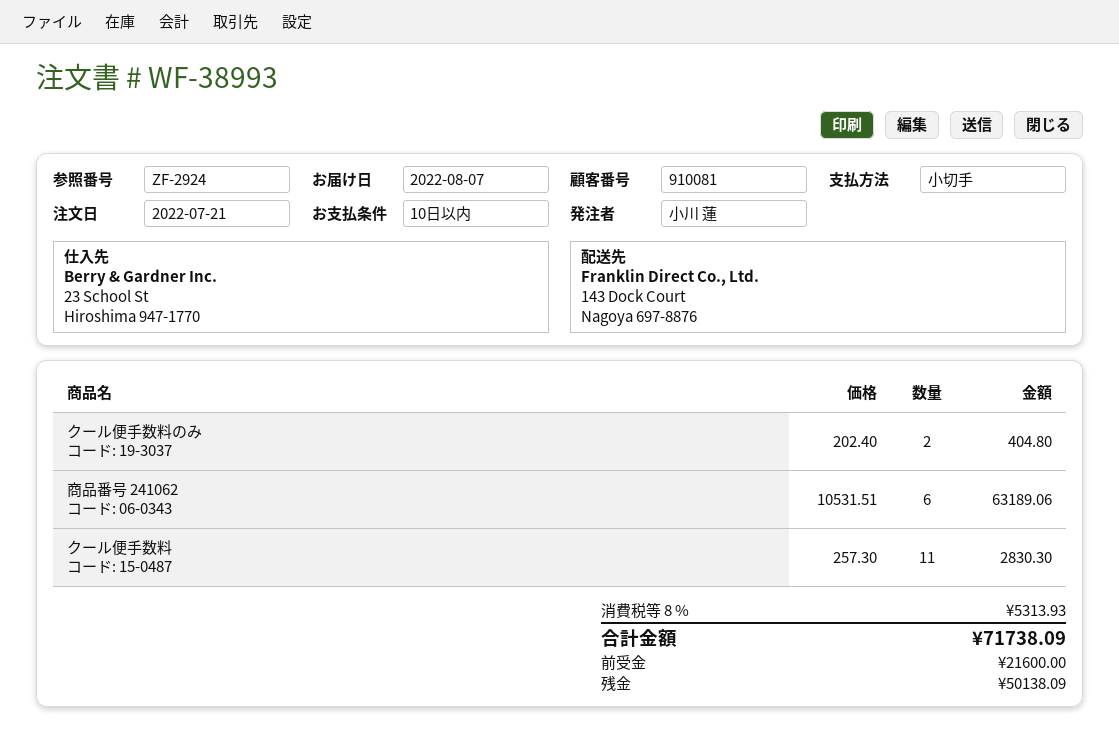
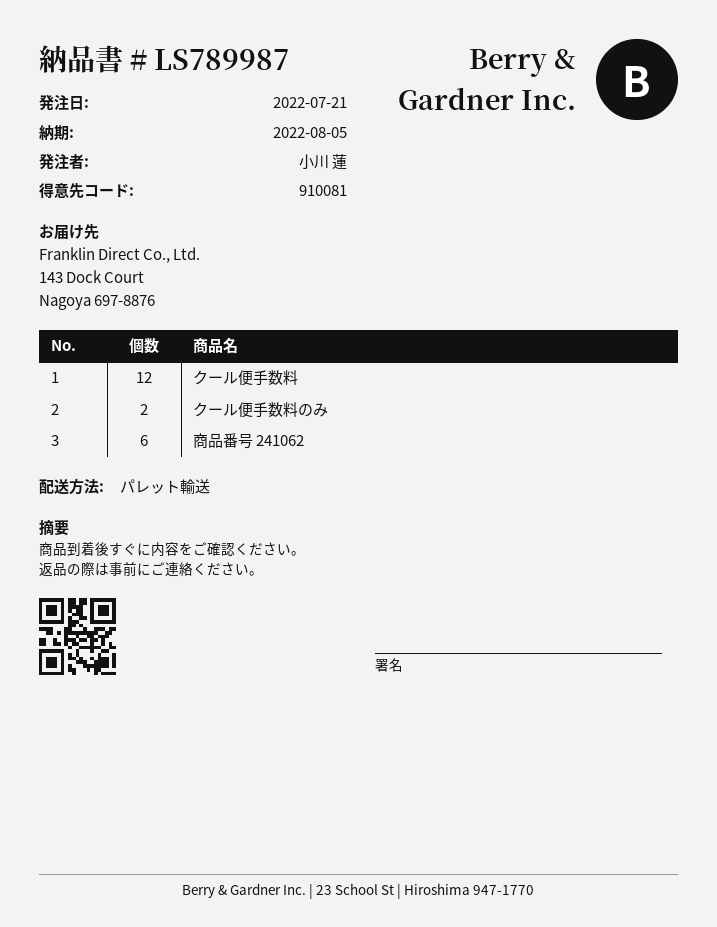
delivery date: 2022-08-07 -> 2022-08-05
クール便手数料: 11 -> 12

